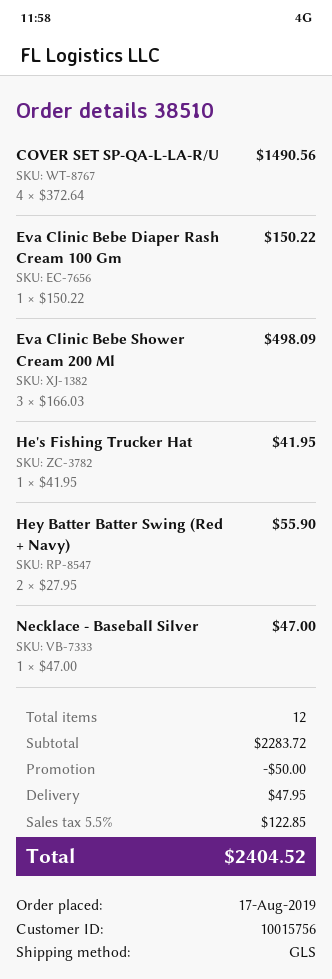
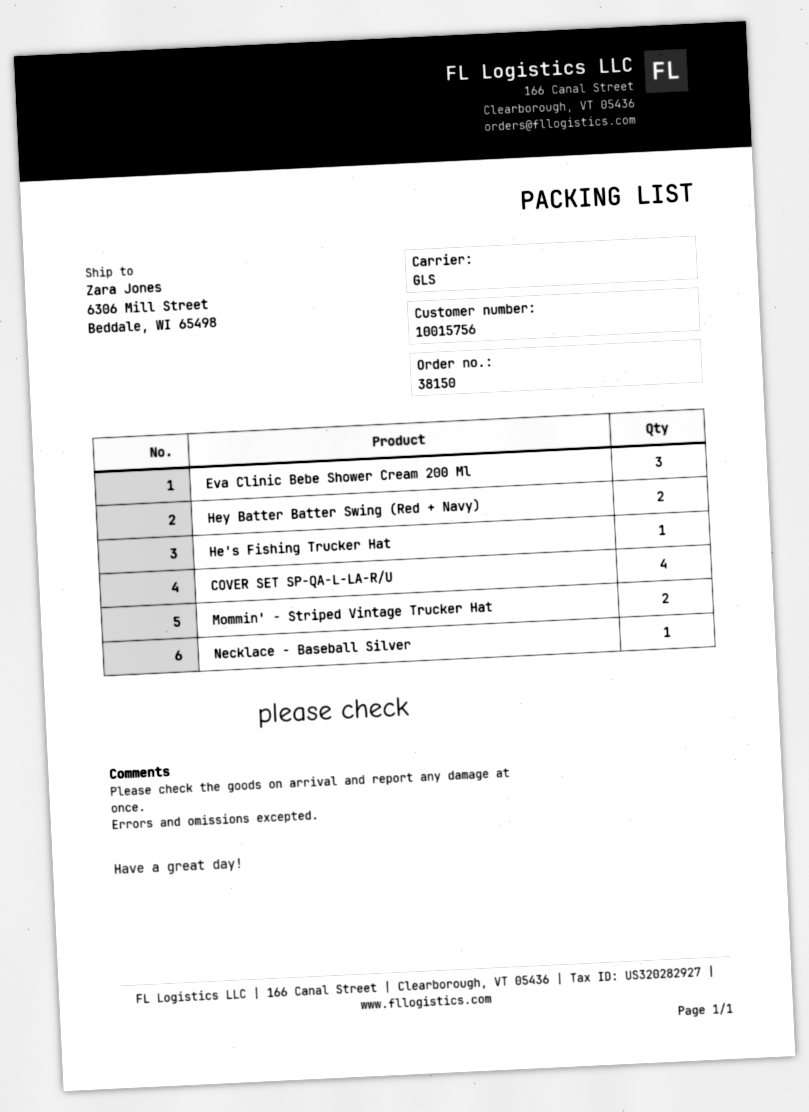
order number: 38510 -> 38150
Eva Clinic Bebe Diaper Rash Cream 100 Gm: 1 -> none
Mommin' - Striped Vintage Trucker Hat: none -> 2

